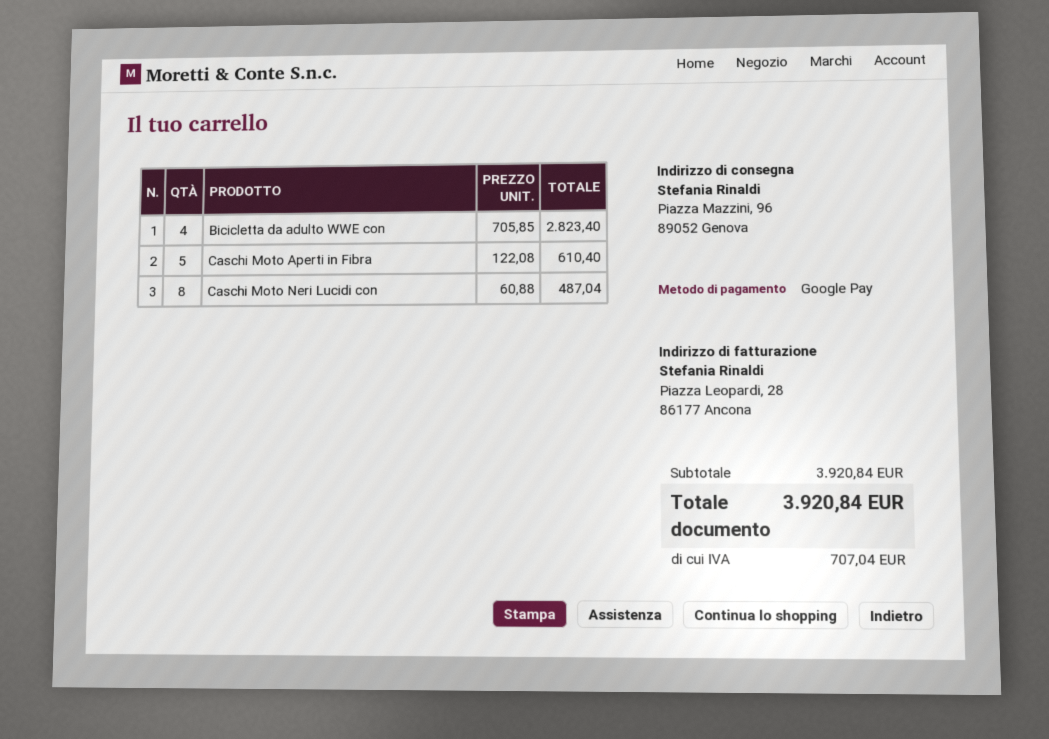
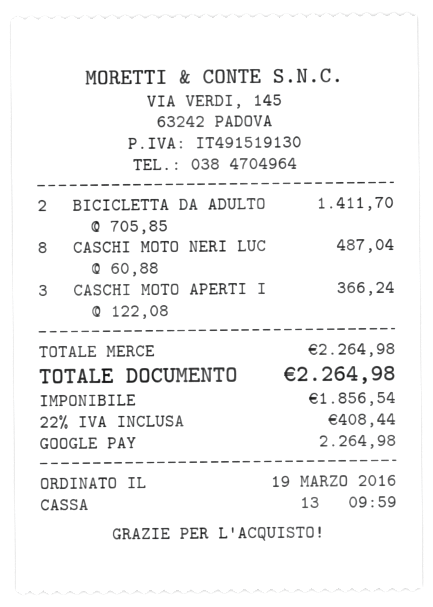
Bicicletta da adulto WWE con: 4 x 705.85 = 2823.40 -> 2 x 705.85 = 1411.70
Caschi Moto Aperti in Fibra: 5 x 122.08 = 610.40 -> 3 x 122.08 = 366.24
subtotal: 3920.84 -> 2264.98
tax: 707.04 -> 408.44
total: 3920.84 -> 2264.98

